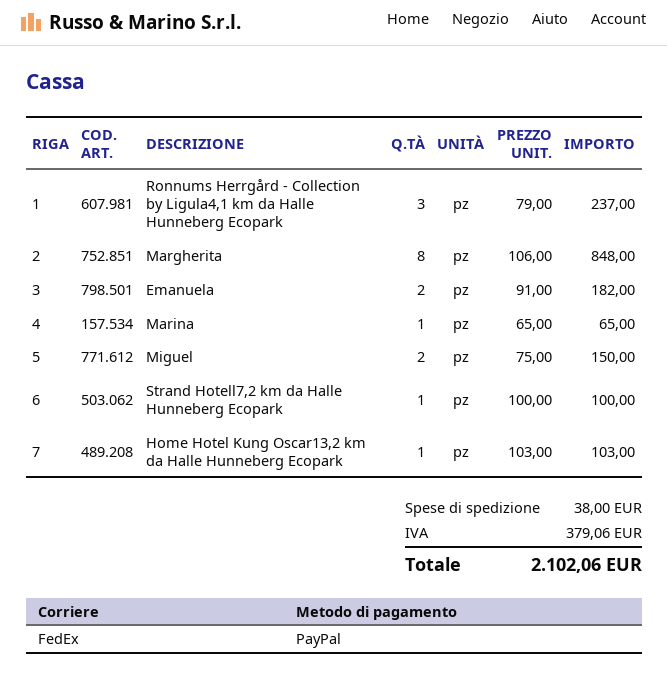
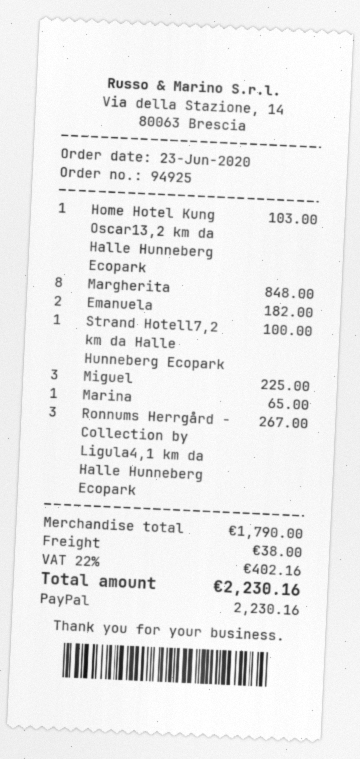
Ronnums Herrgård - Collection by Ligula4,1 km da Halle Hunneberg Ecopark: 3 for 237.00 -> 3 for 267.00
Miguel: 2 for 150.00 -> 3 for 225.00
tax: 379.06 -> 402.16
total: 2102.06 -> 2230.16

